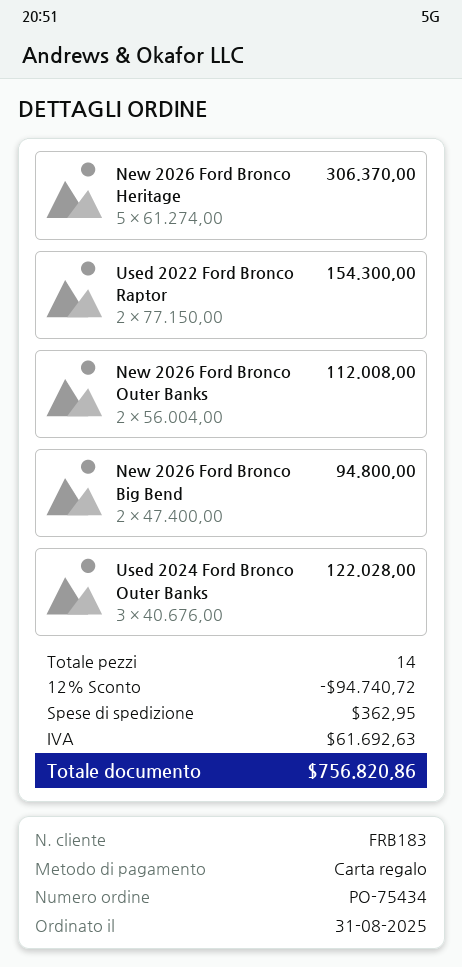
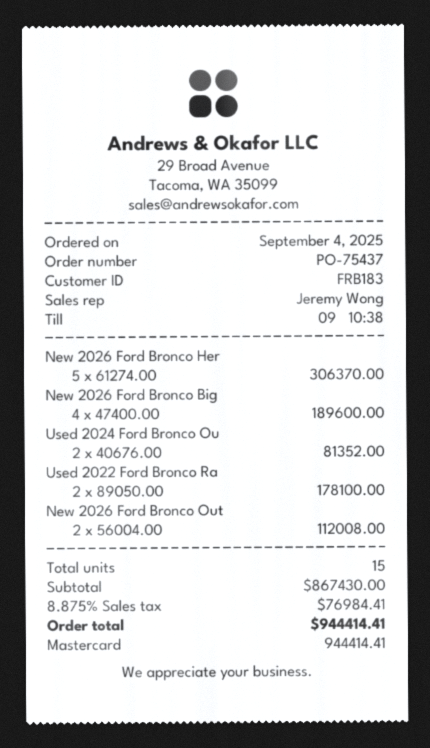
order number: PO-75434 -> PO-75437
order date: 2025-08-31 -> 2025-09-04
payment method: gift card -> Mastercard
Used 2022 Ford Bronco Raptor: 2 x 77150.00 = 154300.00 -> 2 x 89050.00 = 178100.00
New 2026 Ford Bronco Big Bend: 2 x 47400.00 = 94800.00 -> 4 x 47400.00 = 189600.00
Used 2024 Ford Bronco Outer Banks: 3 x 40676.00 = 122028.00 -> 2 x 40676.00 = 81352.00
total quantity: 14 -> 15
discount: 12% = 94740.72 -> none
shipping: 362.95 -> none
tax: 61692.63 -> 76984.41
total: 756820.86 -> 944414.41

